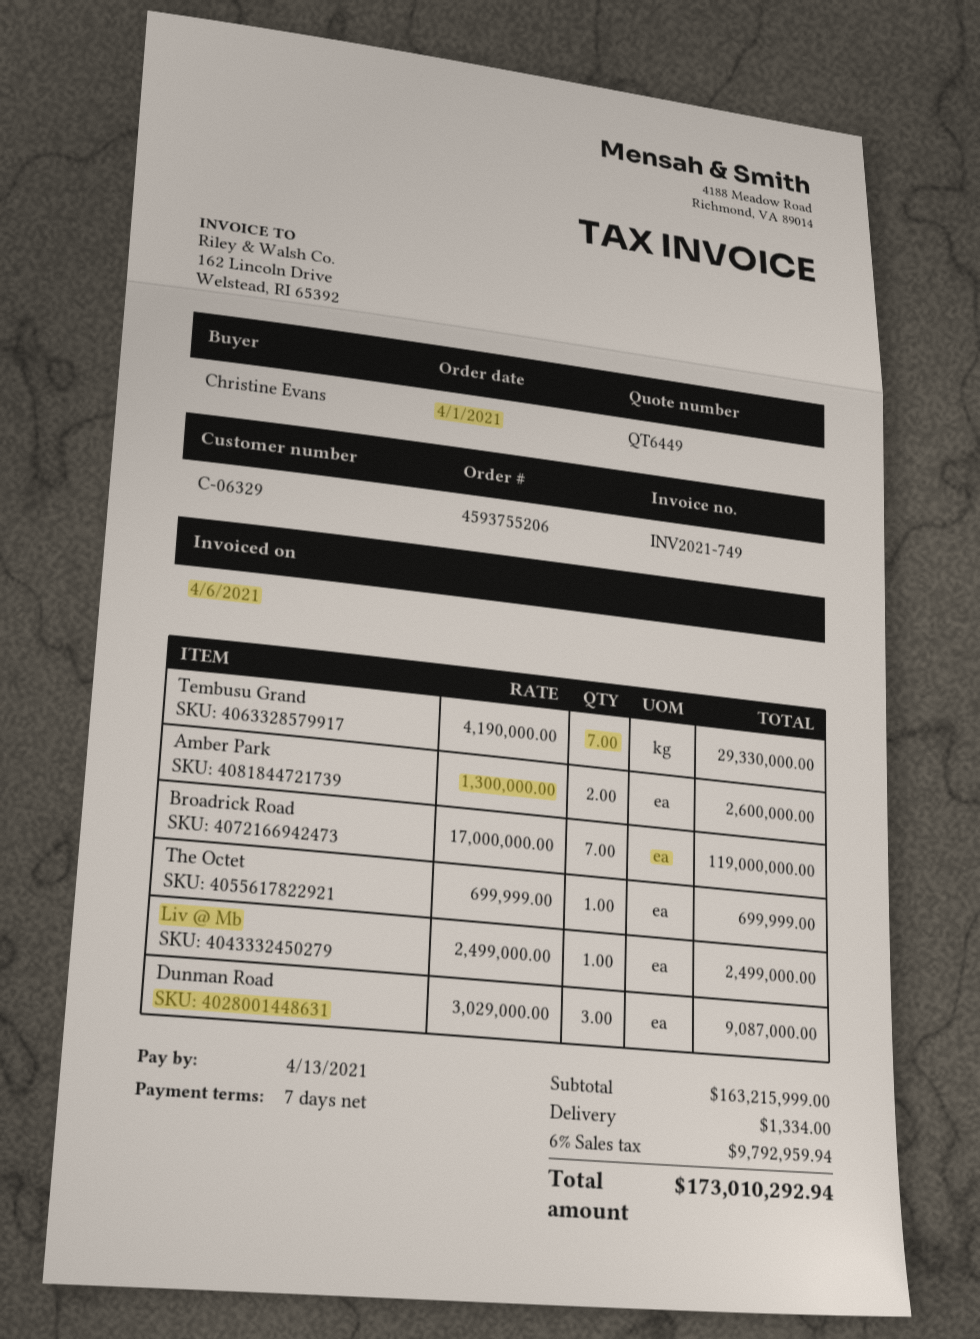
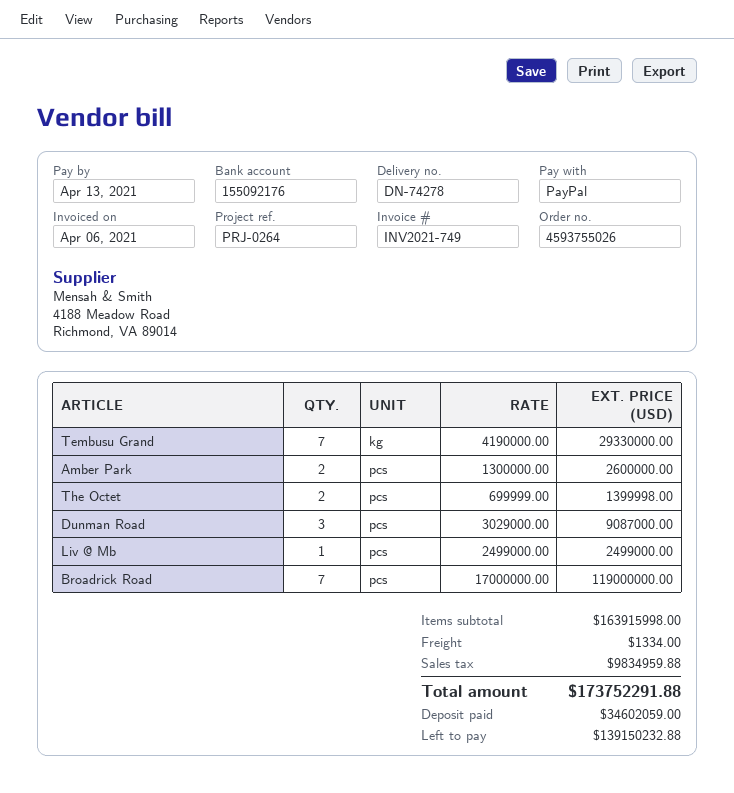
order number: 4593755206 -> 4593755026
The Octet: 1 x 699999.00 = 699999.00 -> 2 x 699999.00 = 1399998.00
subtotal: 163215999.00 -> 163915998.00
tax: 9792959.94 -> 9834959.88
total: 173010292.94 -> 173752291.88

